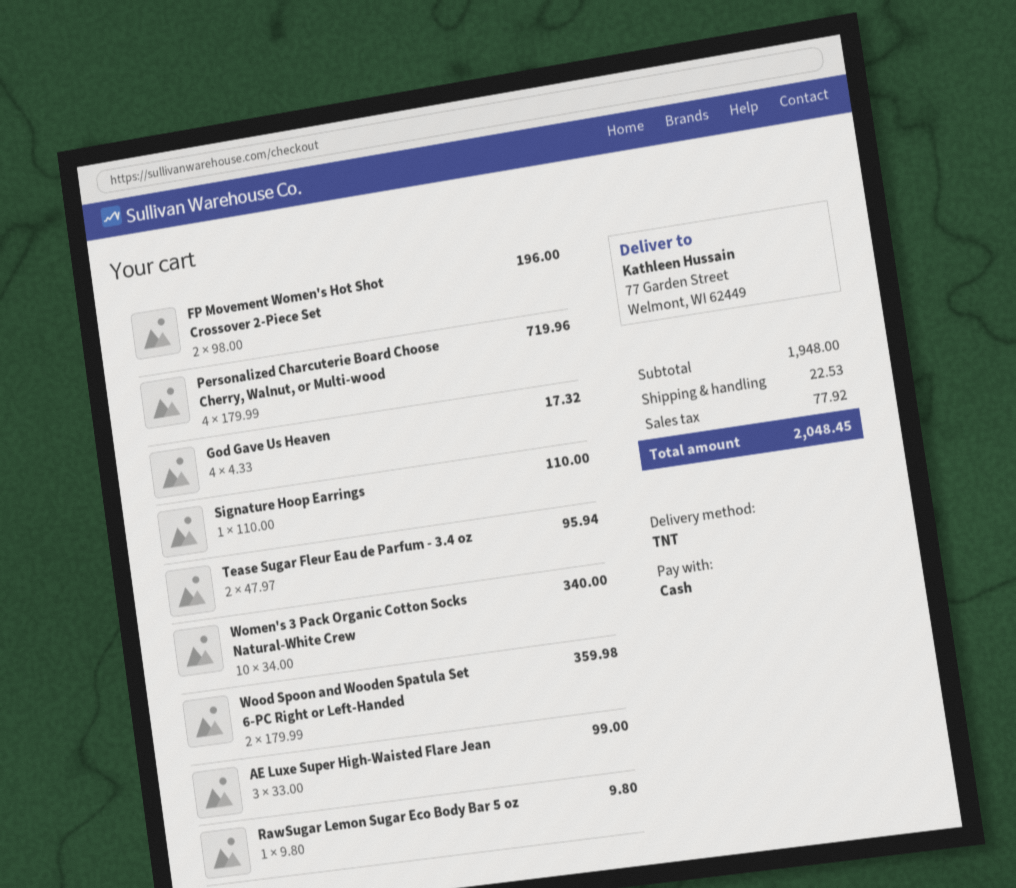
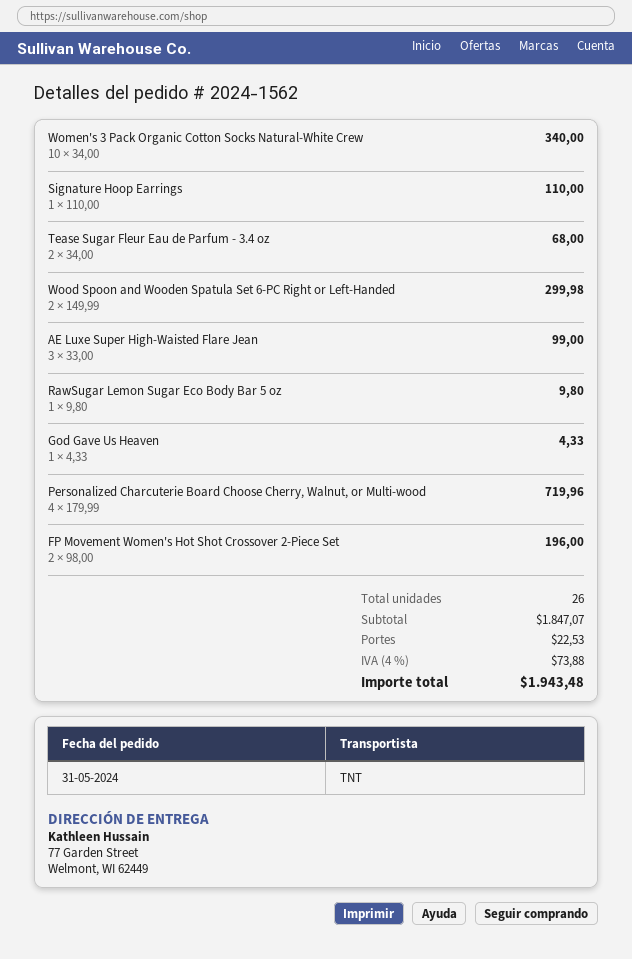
God Gave Us Heaven: 4 x 4.33 = 17.32 -> 1 x 4.33 = 4.33
Tease Sugar Fleur Eau de Parfum - 3.4 oz: 2 x 47.97 = 95.94 -> 2 x 34.00 = 68.00
Wood Spoon and Wooden Spatula Set 6-PC Right or Left-Handed: 2 x 179.99 = 359.98 -> 2 x 149.99 = 299.98
subtotal: 1948.00 -> 1847.07
tax: 77.92 -> 73.88
total: 2048.45 -> 1943.48

